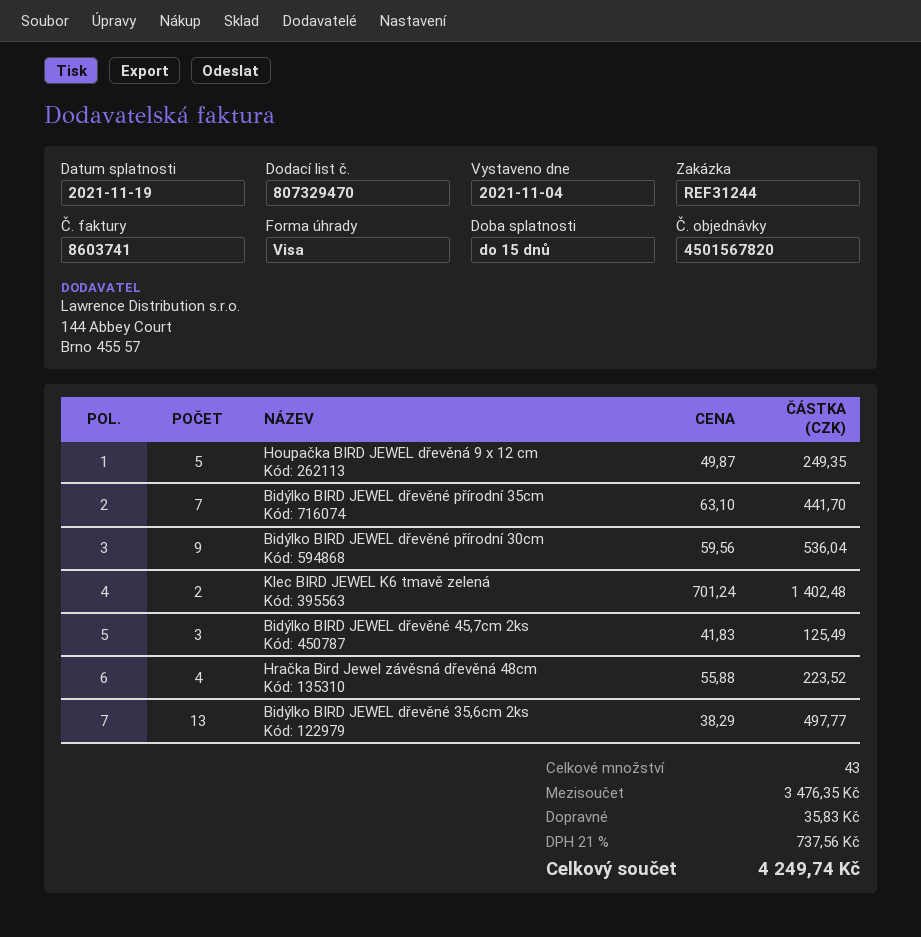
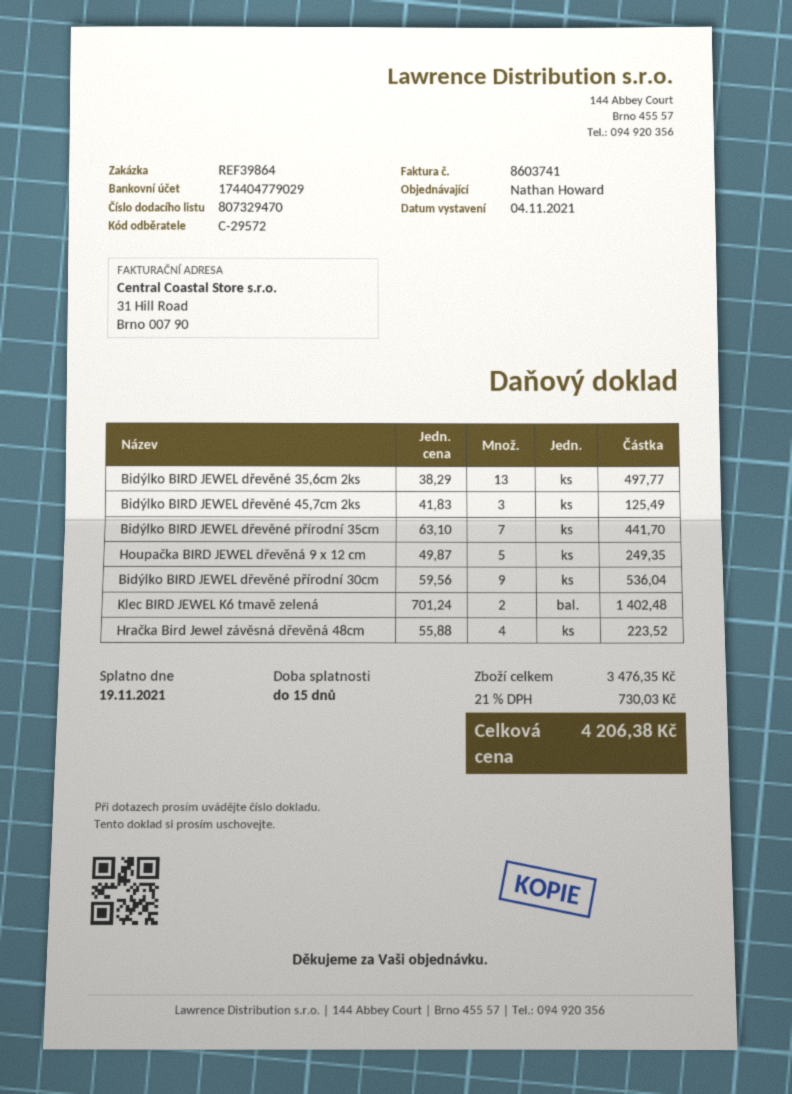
reference: REF31244 -> REF39864
shipping: 35.83 -> none
tax: 21% = 737.56 -> 21% = 730.03
total: 4249.74 -> 4206.38

